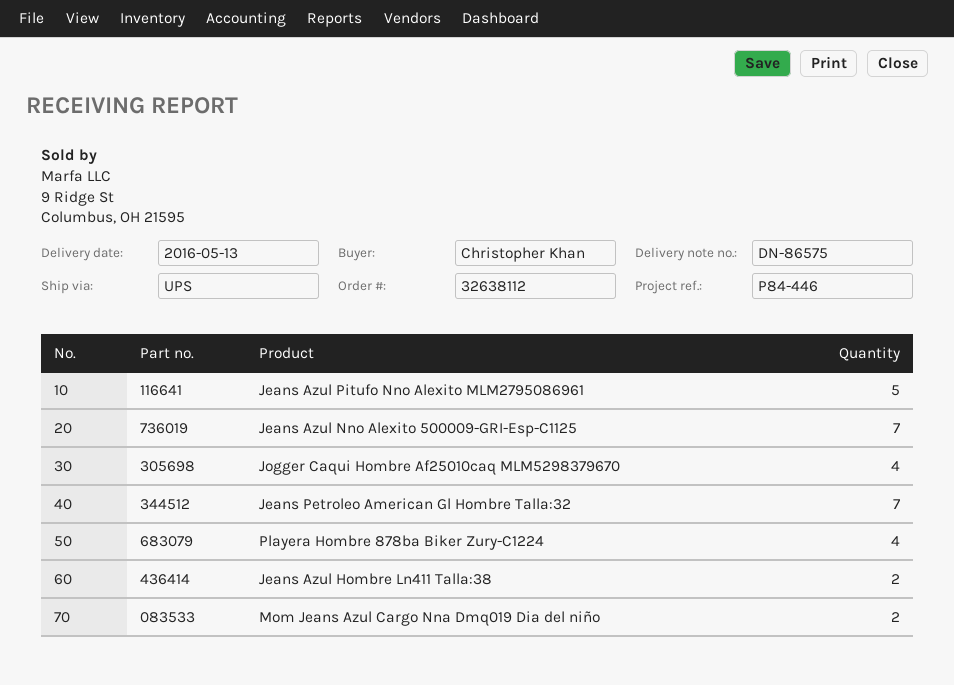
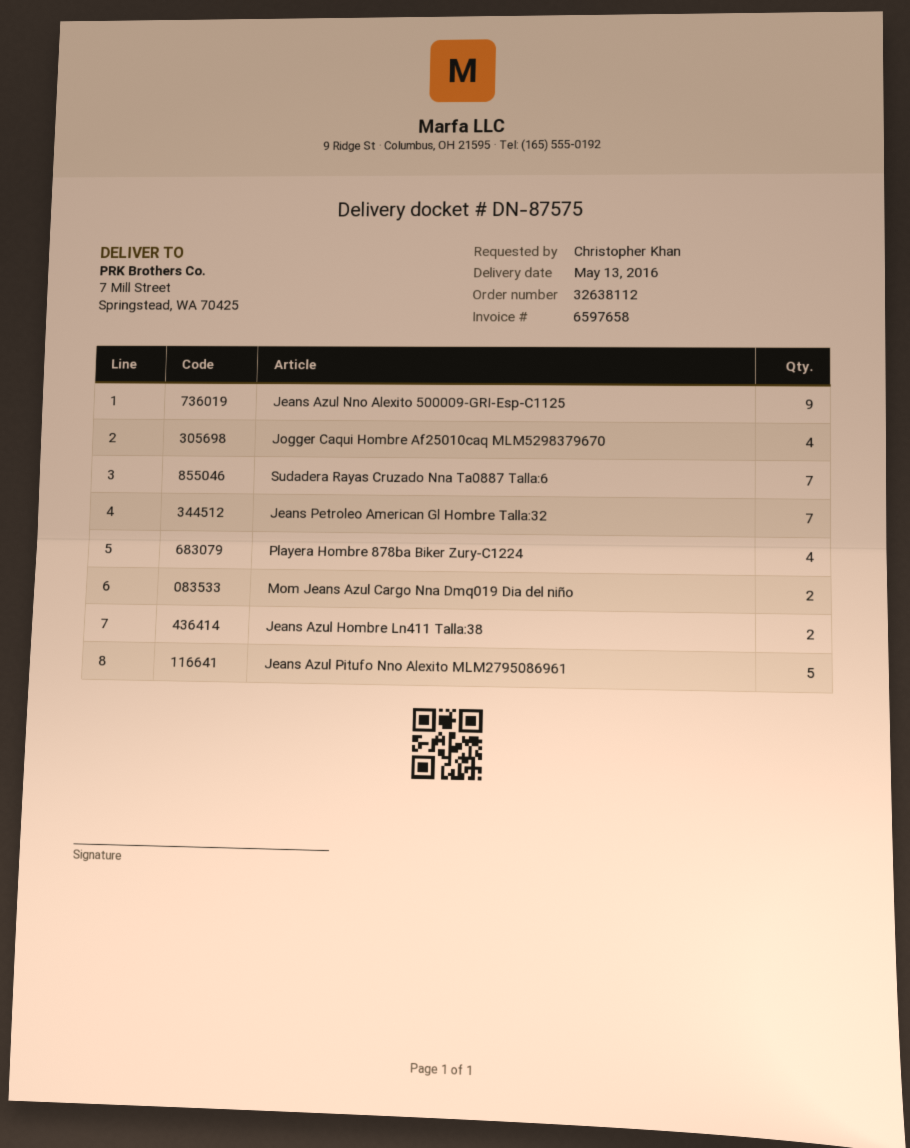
delivery note number: DN-86575 -> DN-87575
Jeans Azul Nno Alexito 500009-GRI-Esp-C1125: 7 -> 9
Sudadera Rayas Cruzado Nna Ta0887 Talla:6: none -> 7

